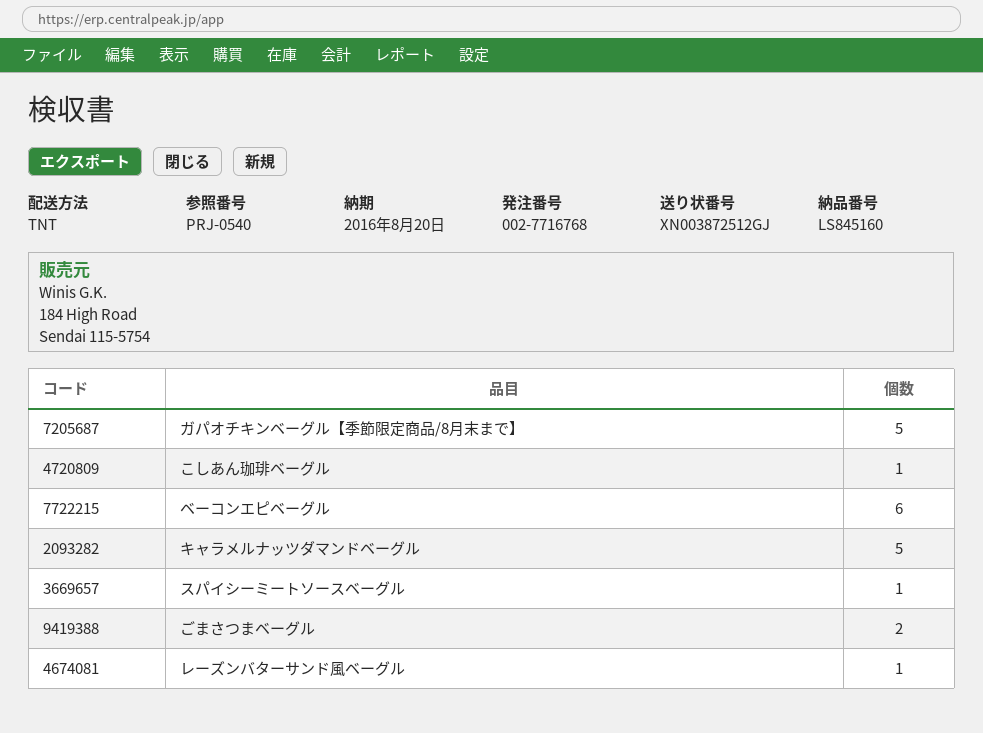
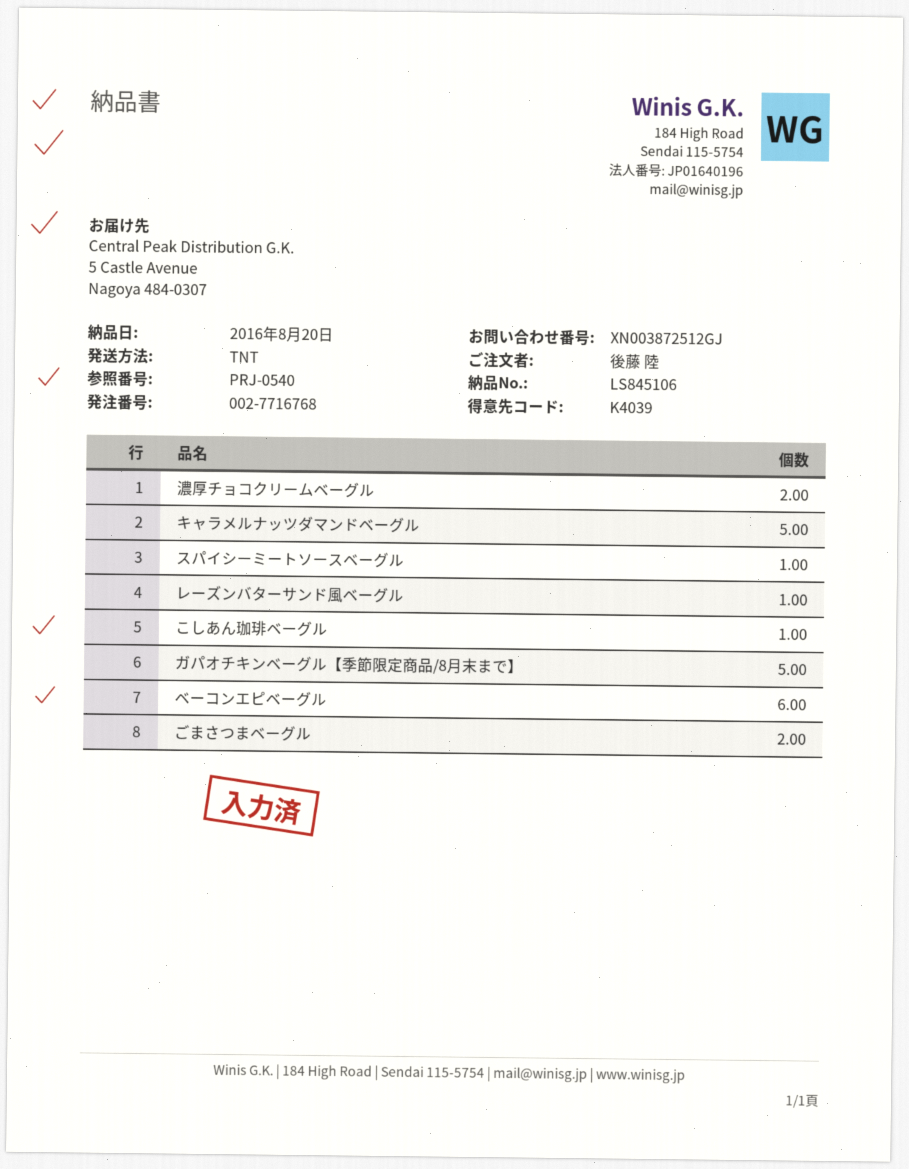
delivery note number: LS845160 -> LS845106
濃厚チョコクリームベーグル: none -> 2

